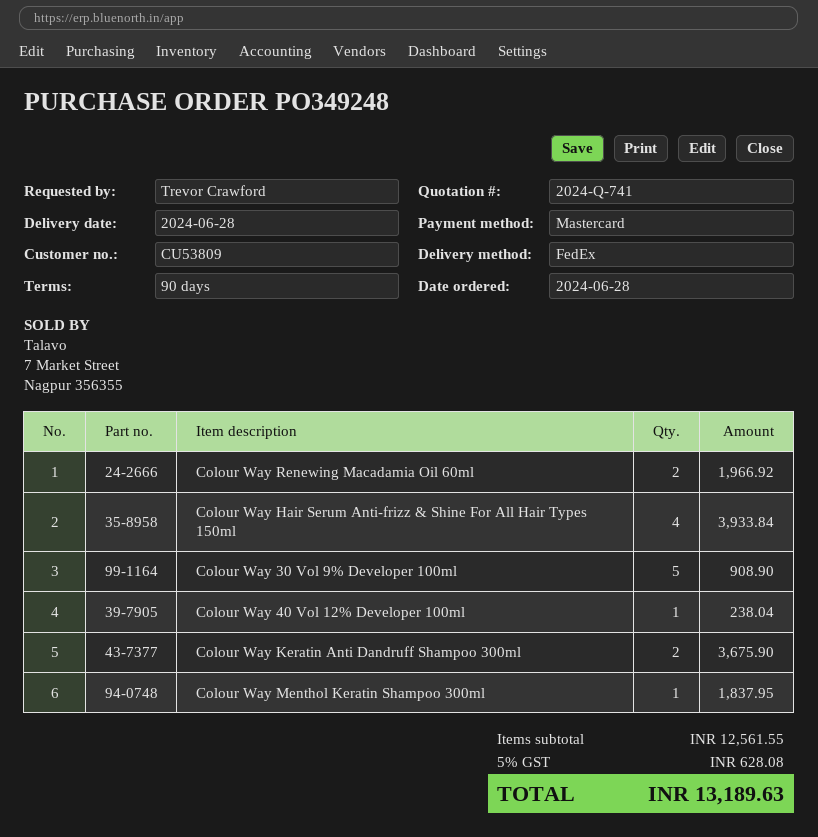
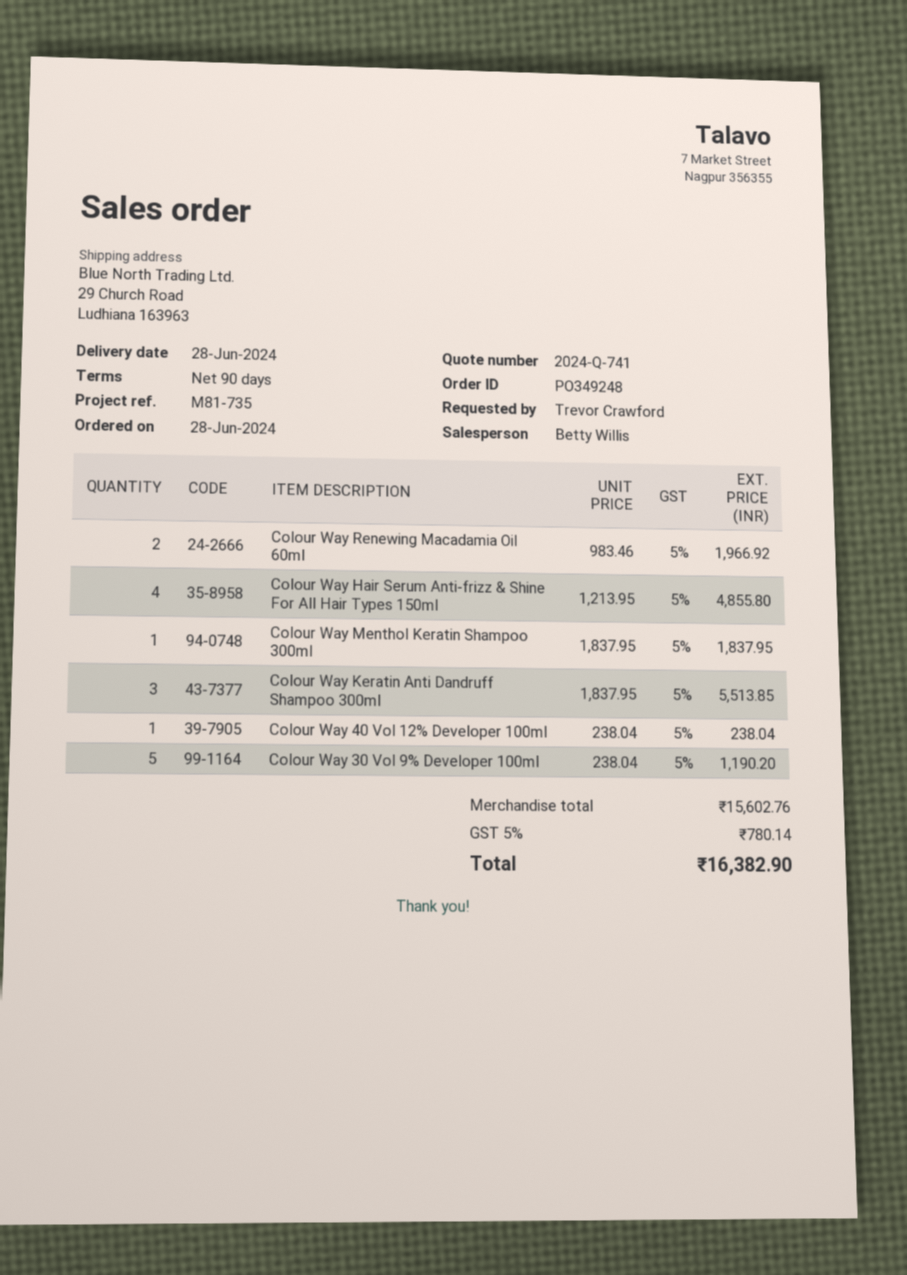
Colour Way Hair Serum Anti-frizz & Shine For All Hair Types 150ml: 4 for 3933.84 -> 4 for 4855.80
Colour Way 30 Vol 9% Developer 100ml: 5 for 908.90 -> 5 for 1190.20
Colour Way Keratin Anti Dandruff Shampoo 300ml: 2 for 3675.90 -> 3 for 5513.85
subtotal: 12561.55 -> 15602.76
tax: 5% = 628.08 -> 5% = 780.14
total: 13189.63 -> 16382.90

